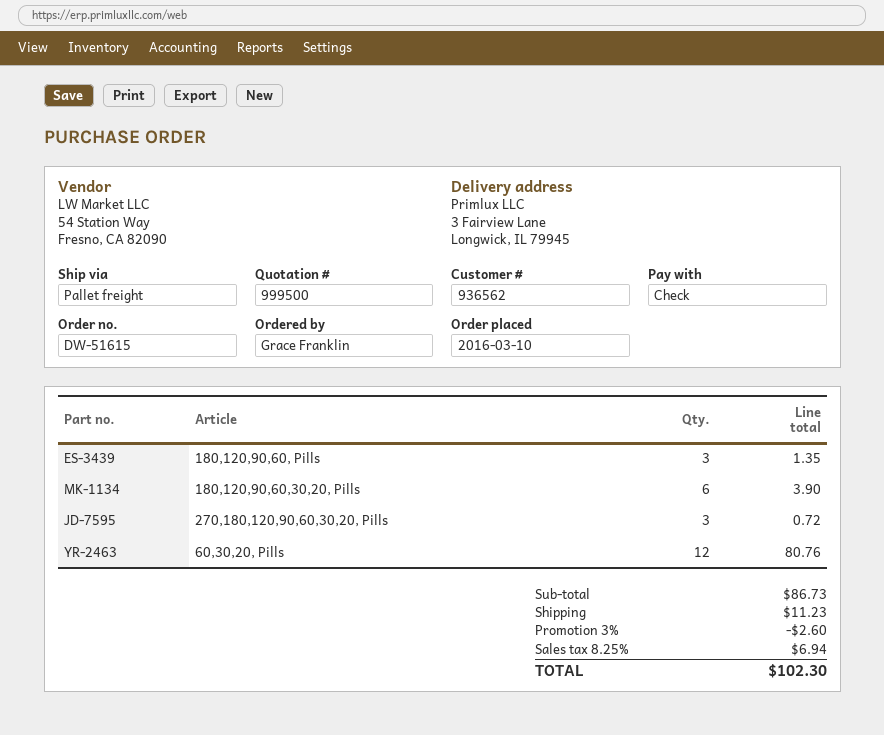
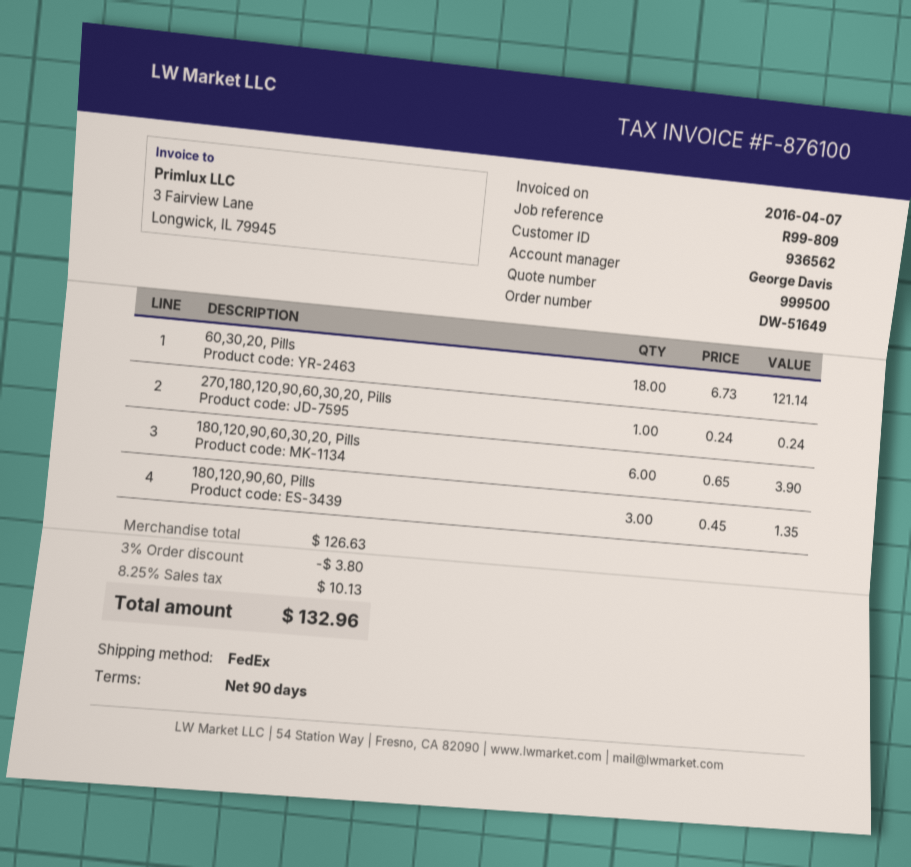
order number: DW-51615 -> DW-51649
shipping method: pallet freight -> FedEx
270,180,120,90,60,30,20, Pills: 3 for 0.72 -> 1 for 0.24
60,30,20, Pills: 12 for 80.76 -> 18 for 121.14
subtotal: 86.73 -> 126.63
discount: 3% = 2.60 -> 3% = 3.80
shipping: 11.23 -> none
tax: 8.25% = 6.94 -> 8.25% = 10.13
total: 102.30 -> 132.96

